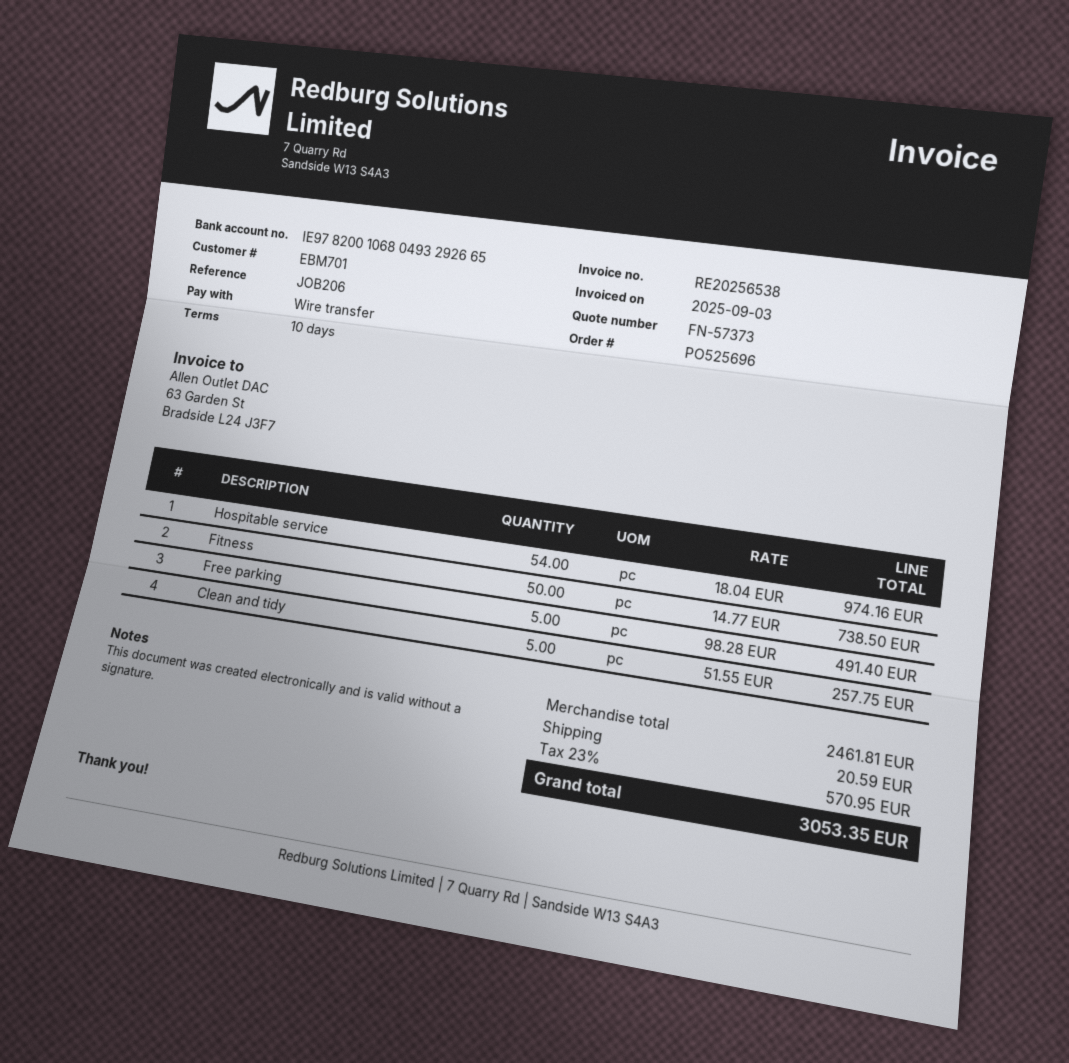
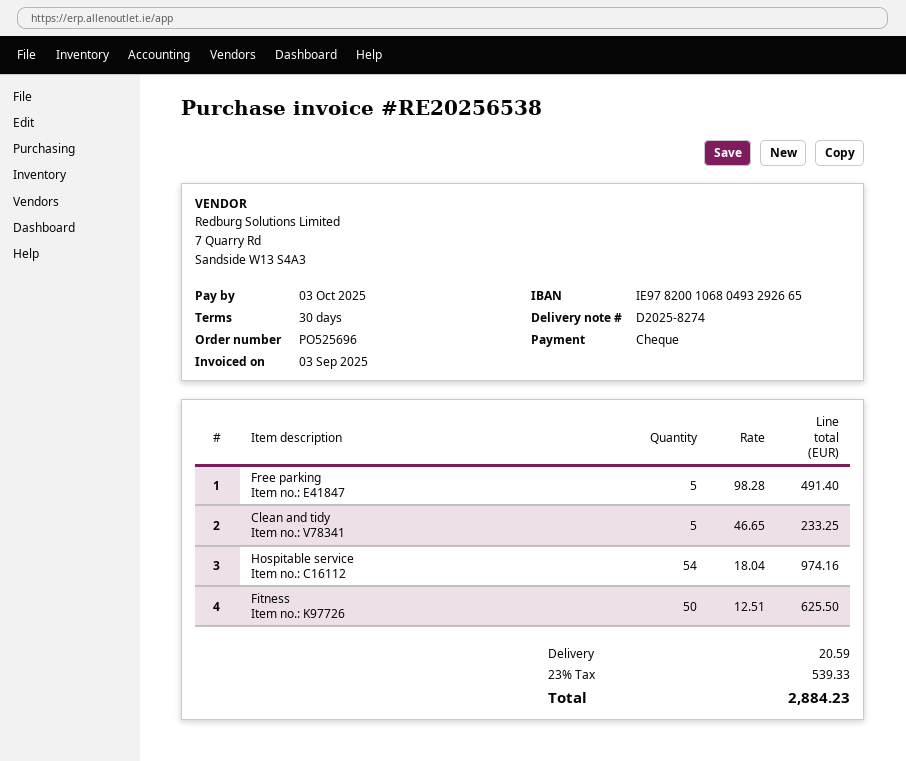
payment terms: 10 days -> 30 days
payment method: bank transfer -> cheque
Fitness: 50 x 14.77 = 738.50 -> 50 x 12.51 = 625.50
Clean and tidy: 5 x 51.55 = 257.75 -> 5 x 46.65 = 233.25
tax: 23% = 570.95 -> 23% = 539.33
total: 3053.35 -> 2884.23

